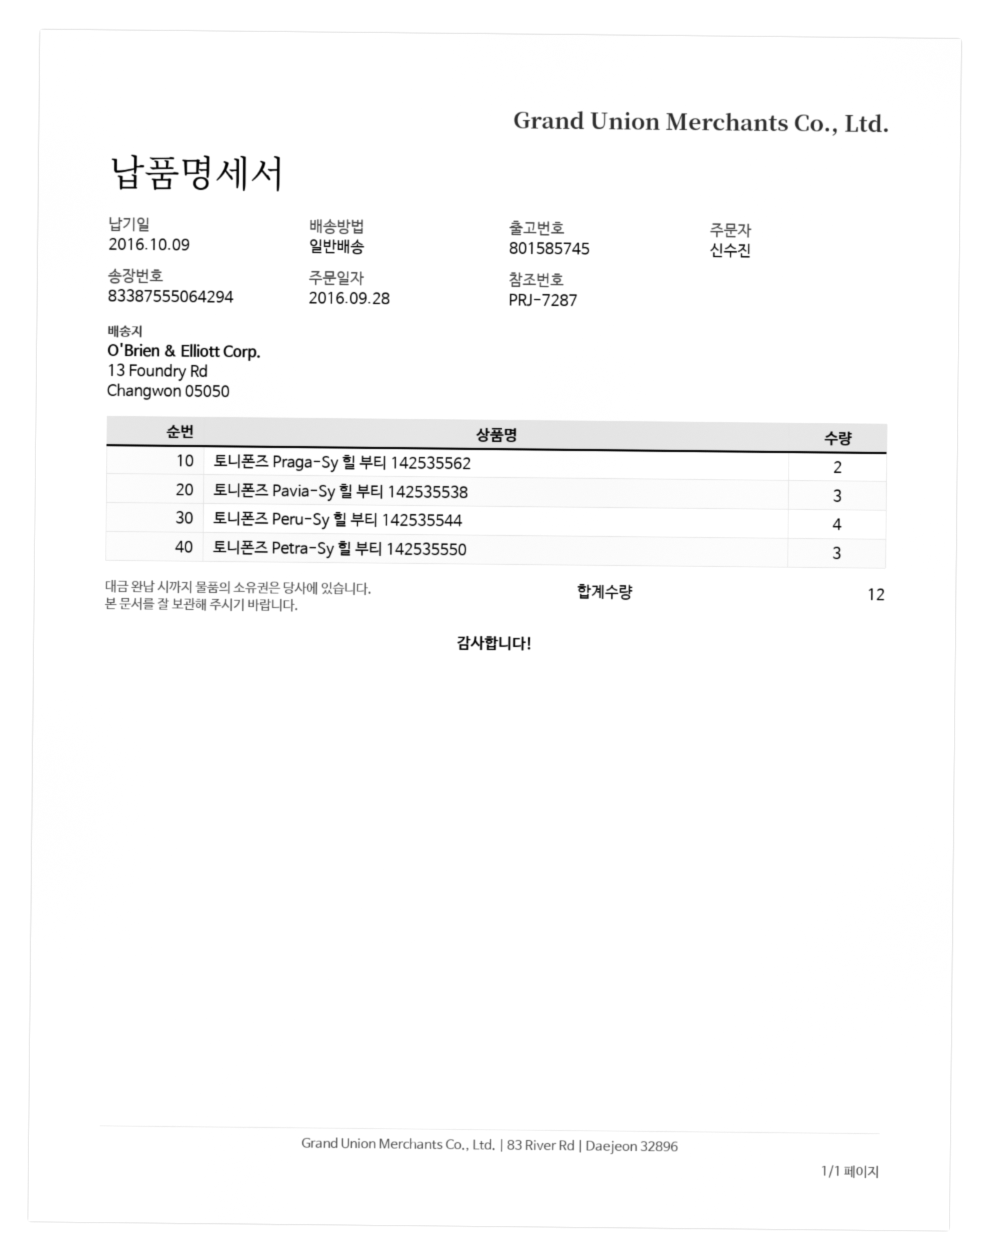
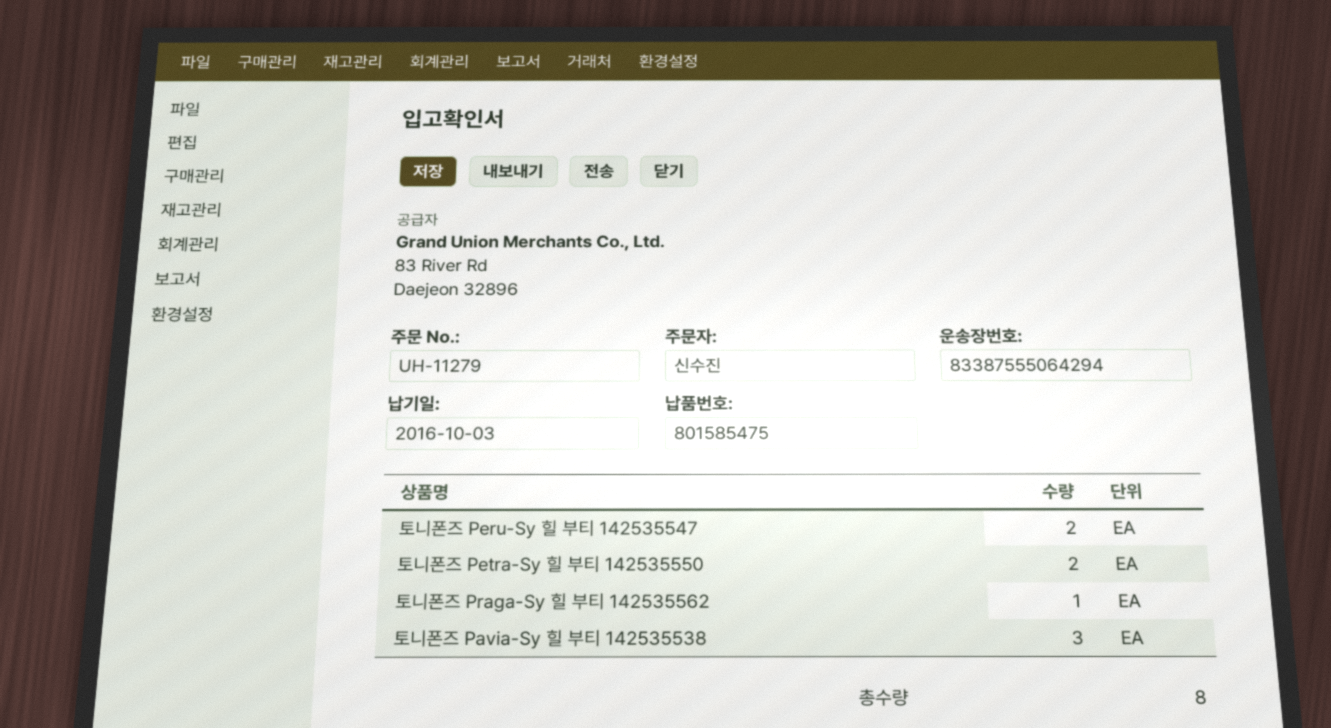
delivery note number: 801585745 -> 801585475
delivery date: 2016-10-09 -> 2016-10-03
토니폰즈 Praga-Sy 힐 부티 142535562: 2 -> 1
토니폰즈 Peru-Sy 힐 부티 142535544: 4 -> none
토니폰즈 Petra-Sy 힐 부티 142535550: 3 -> 2
토니폰즈 Peru-Sy 힐 부티 142535547: none -> 2
total quantity: 12 -> 8

